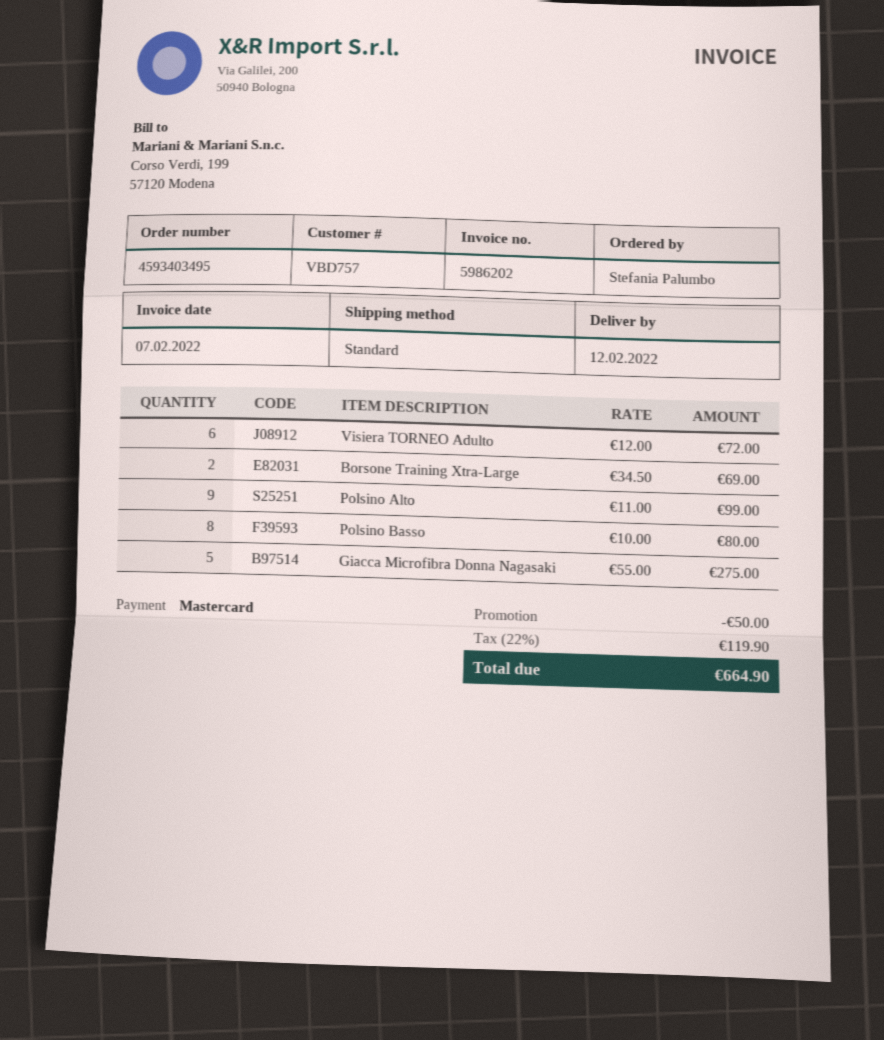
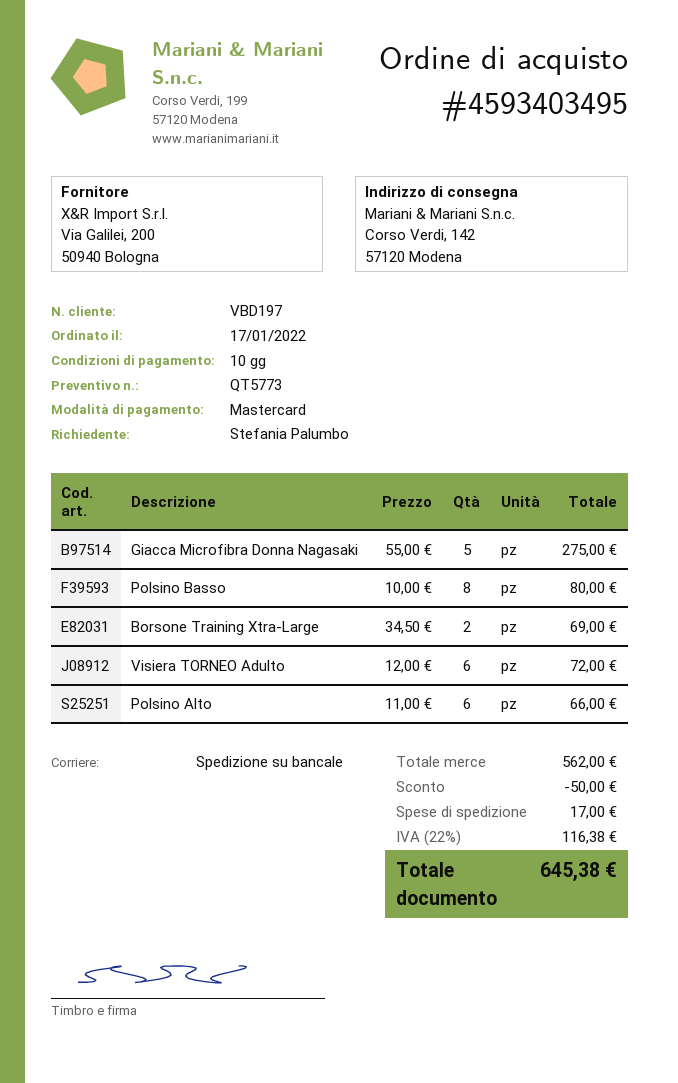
customer number: VBD757 -> VBD197
shipping method: standard -> pallet freight
Polsino Alto: 9 x 11.00 = 99.00 -> 6 x 11.00 = 66.00
shipping: none -> 17.00
tax: 22% = 119.90 -> 22% = 116.38
total: 664.90 -> 645.38

